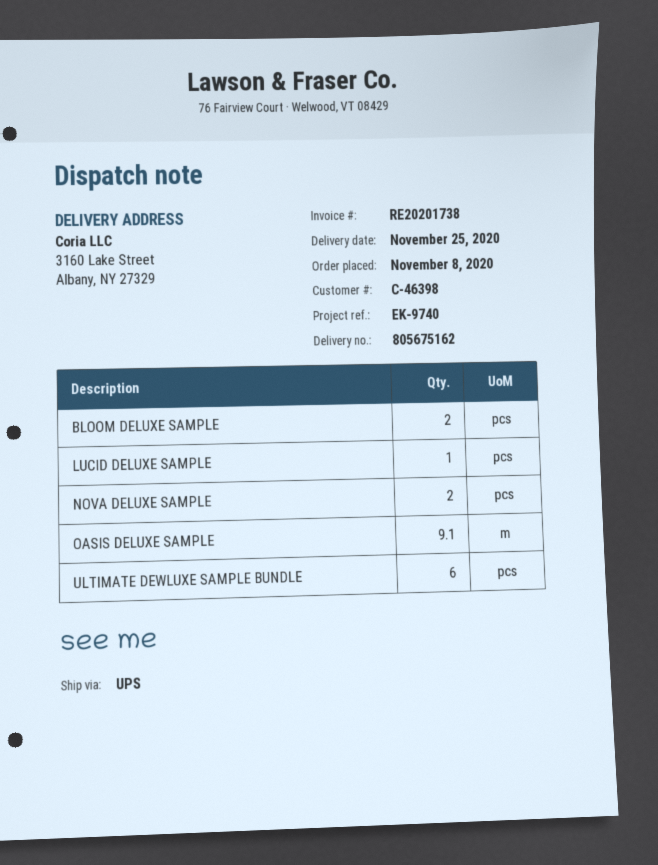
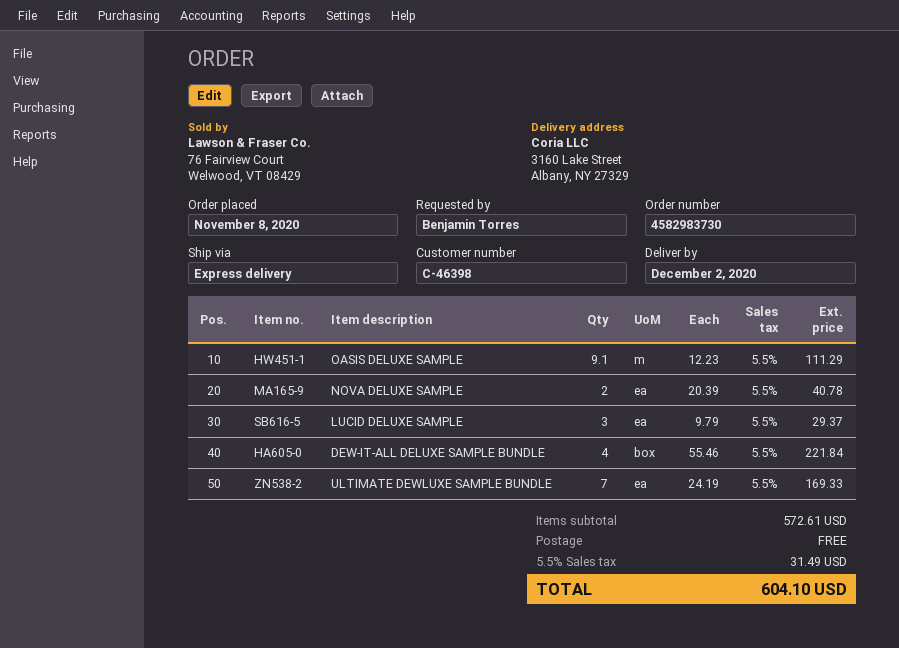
delivery date: 2020-11-25 -> 2020-12-02
shipping method: UPS -> express
BLOOM DELUXE SAMPLE: 2 -> none
LUCID DELUXE SAMPLE: 1 -> 3
ULTIMATE DEWLUXE SAMPLE BUNDLE: 6 -> 7
DEW-IT-ALL DELUXE SAMPLE BUNDLE: none -> 4

